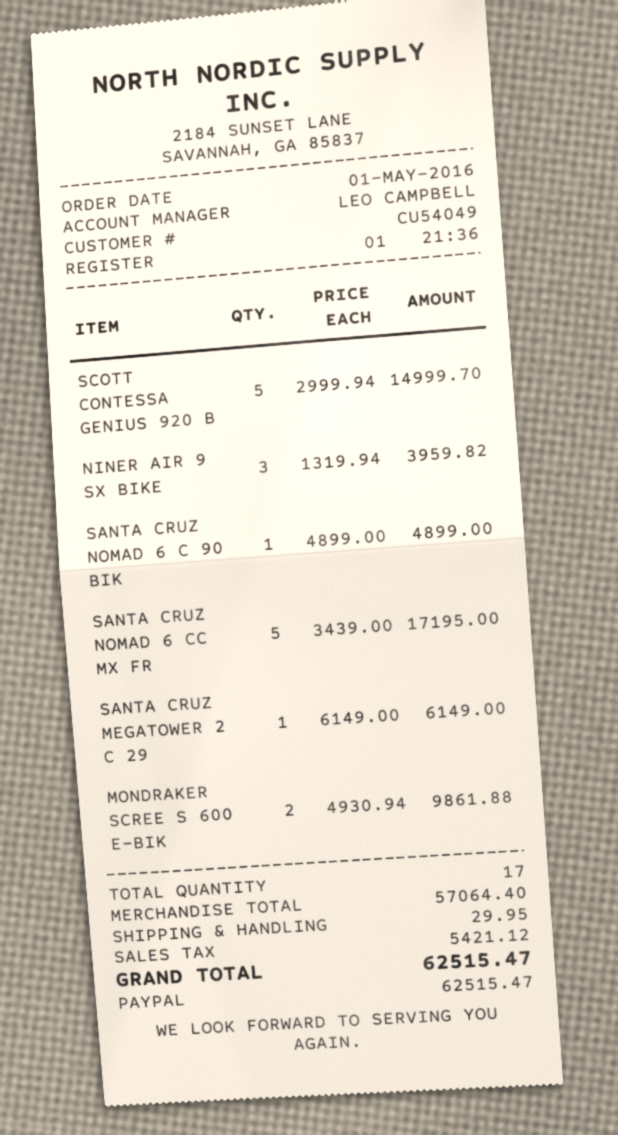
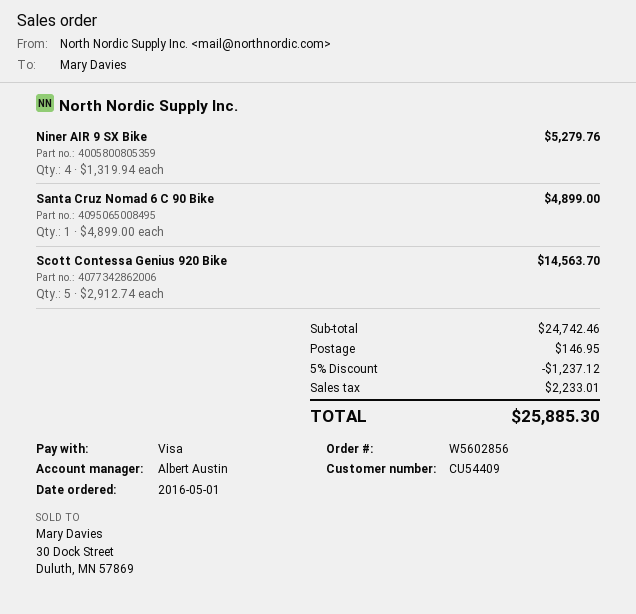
customer number: CU54049 -> CU54409
sales rep: LEO CAMPBELL -> Albert Austin
payment method: PayPal -> Visa
SCOTT CONTESSA GENIUS 920 B: 5 x 2999.94 = 14999.70 -> 5 x 2912.74 = 14563.70
NINER AIR 9 SX BIKE: 3 x 1319.94 = 3959.82 -> 4 x 1319.94 = 5279.76
SANTA CRUZ NOMAD 6 CC MX FR: 5 x 3439.00 = 17195.00 -> none
SANTA CRUZ MEGATOWER 2 C 29: 1 x 6149.00 = 6149.00 -> none
MONDRAKER SCREE S 600 E-BIK: 2 x 4930.94 = 9861.88 -> none
subtotal: 57064.40 -> 24742.46
discount: none -> 5% = 1237.12
shipping: 29.95 -> 146.95
tax: 5421.12 -> 2233.01
total: 62515.47 -> 25885.30

